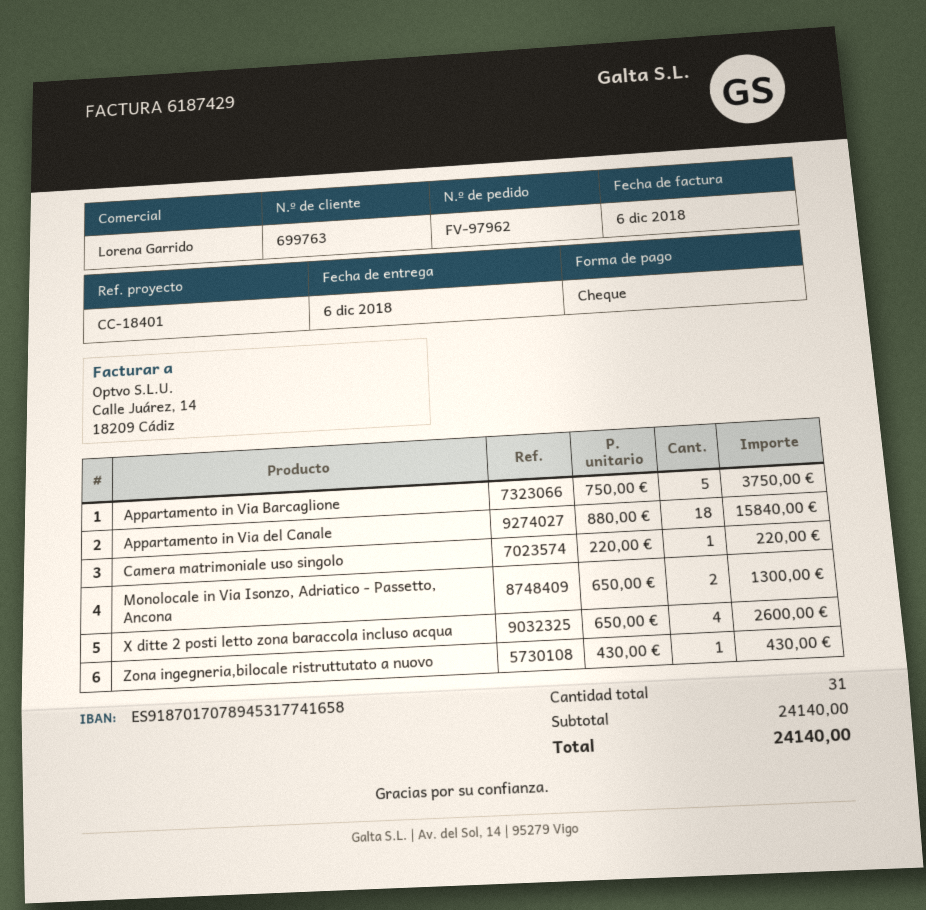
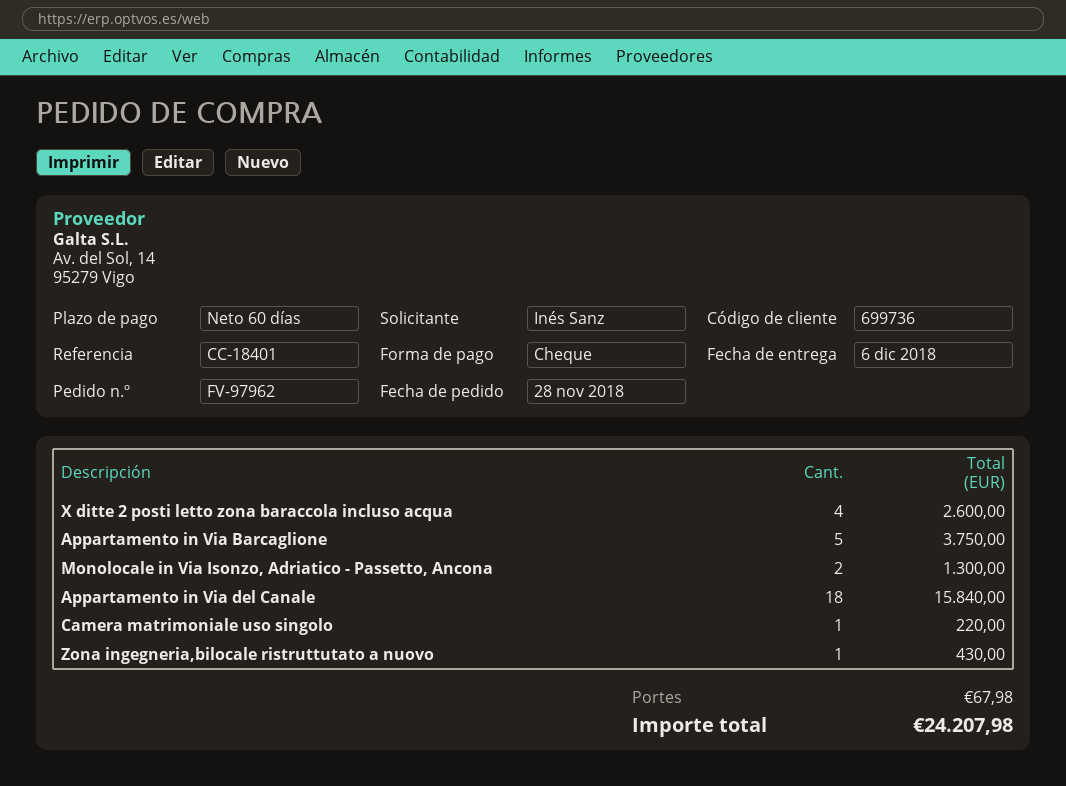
customer number: 699763 -> 699736
shipping: none -> 67.98
total: 24140.00 -> 24207.98

